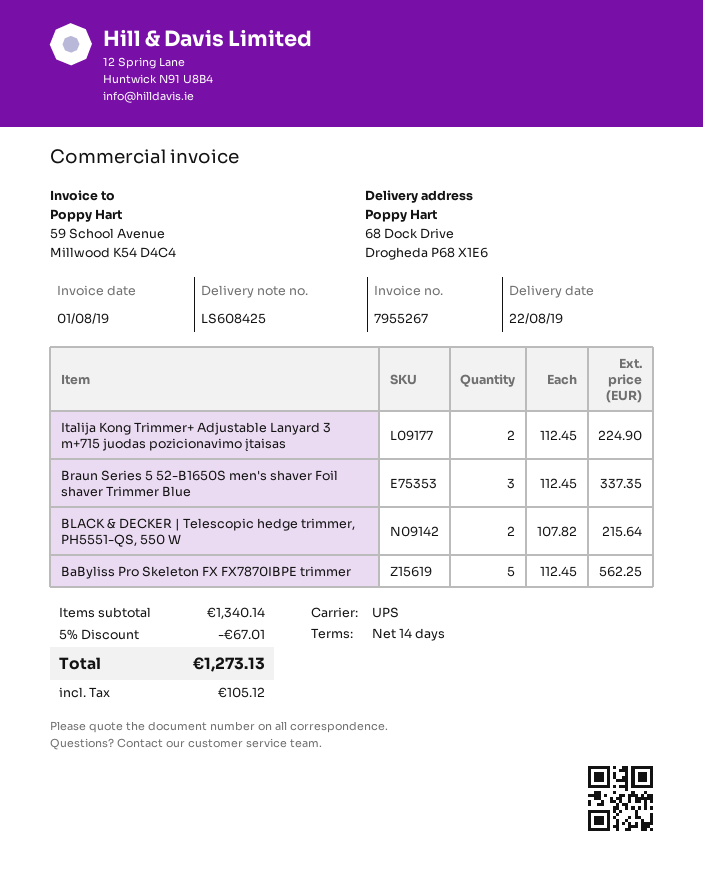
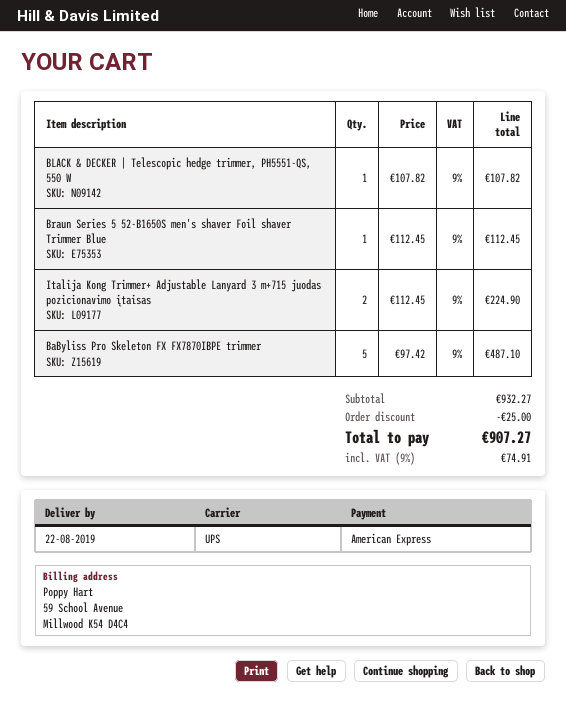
Braun Series 5 52-B1650S men's shaver Foil shaver Trimmer Blue: 3 x 112.45 = 337.35 -> 1 x 112.45 = 112.45
BLACK & DECKER | Telescopic hedge trimmer, PH5551-QS, 550 W: 2 x 107.82 = 215.64 -> 1 x 107.82 = 107.82
BaByliss Pro Skeleton FX FX7870IBPE trimmer: 5 x 112.45 = 562.25 -> 5 x 97.42 = 487.10
subtotal: 1340.14 -> 932.27
discount: 67.01 -> 25.00
tax: 105.12 -> 74.91
total: 1273.13 -> 907.27

